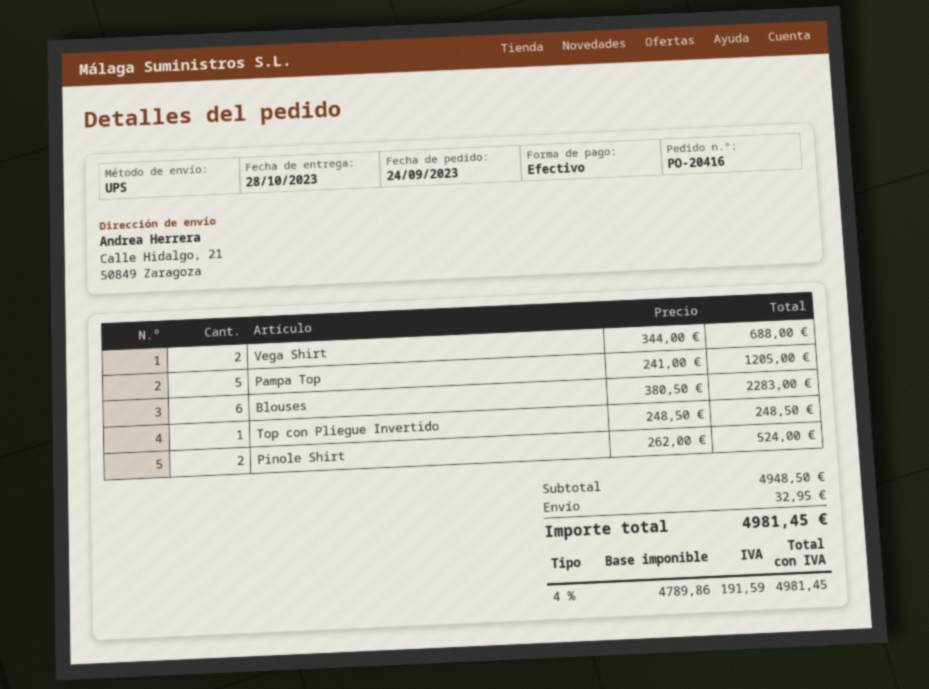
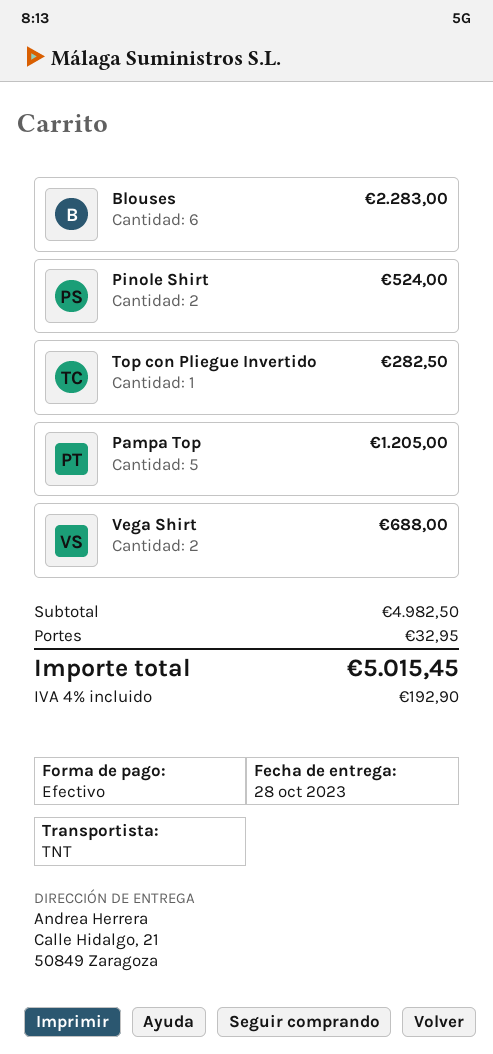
shipping method: UPS -> TNT
Top con Pliegue Invertido: 1 for 248.50 -> 1 for 282.50
subtotal: 4948.50 -> 4982.50
tax: 4% = 191.59 -> 4% = 192.90
total: 4981.45 -> 5015.45

